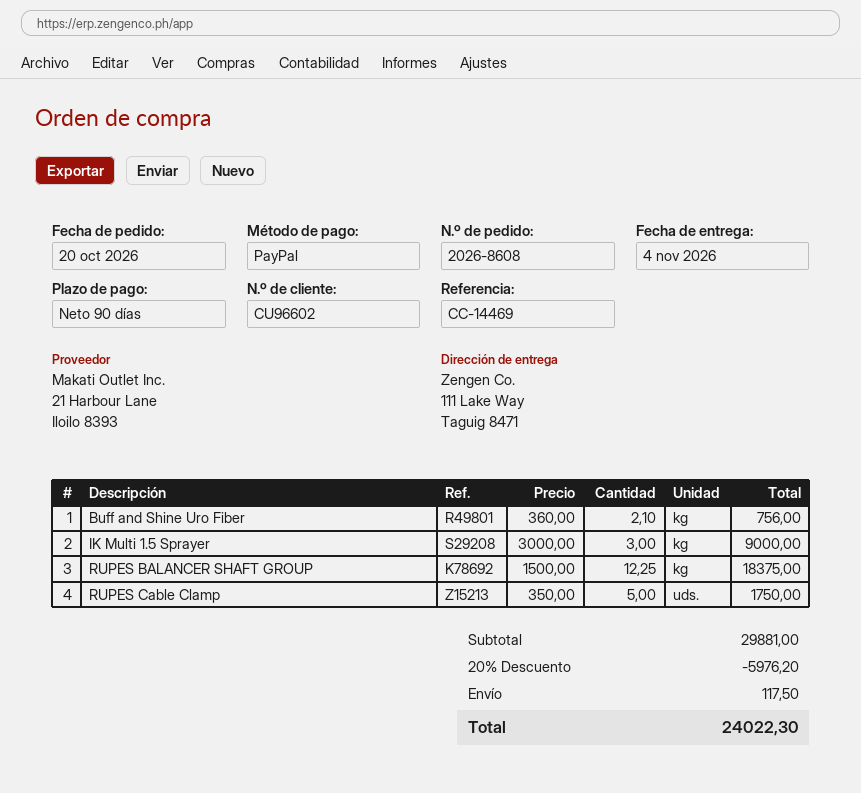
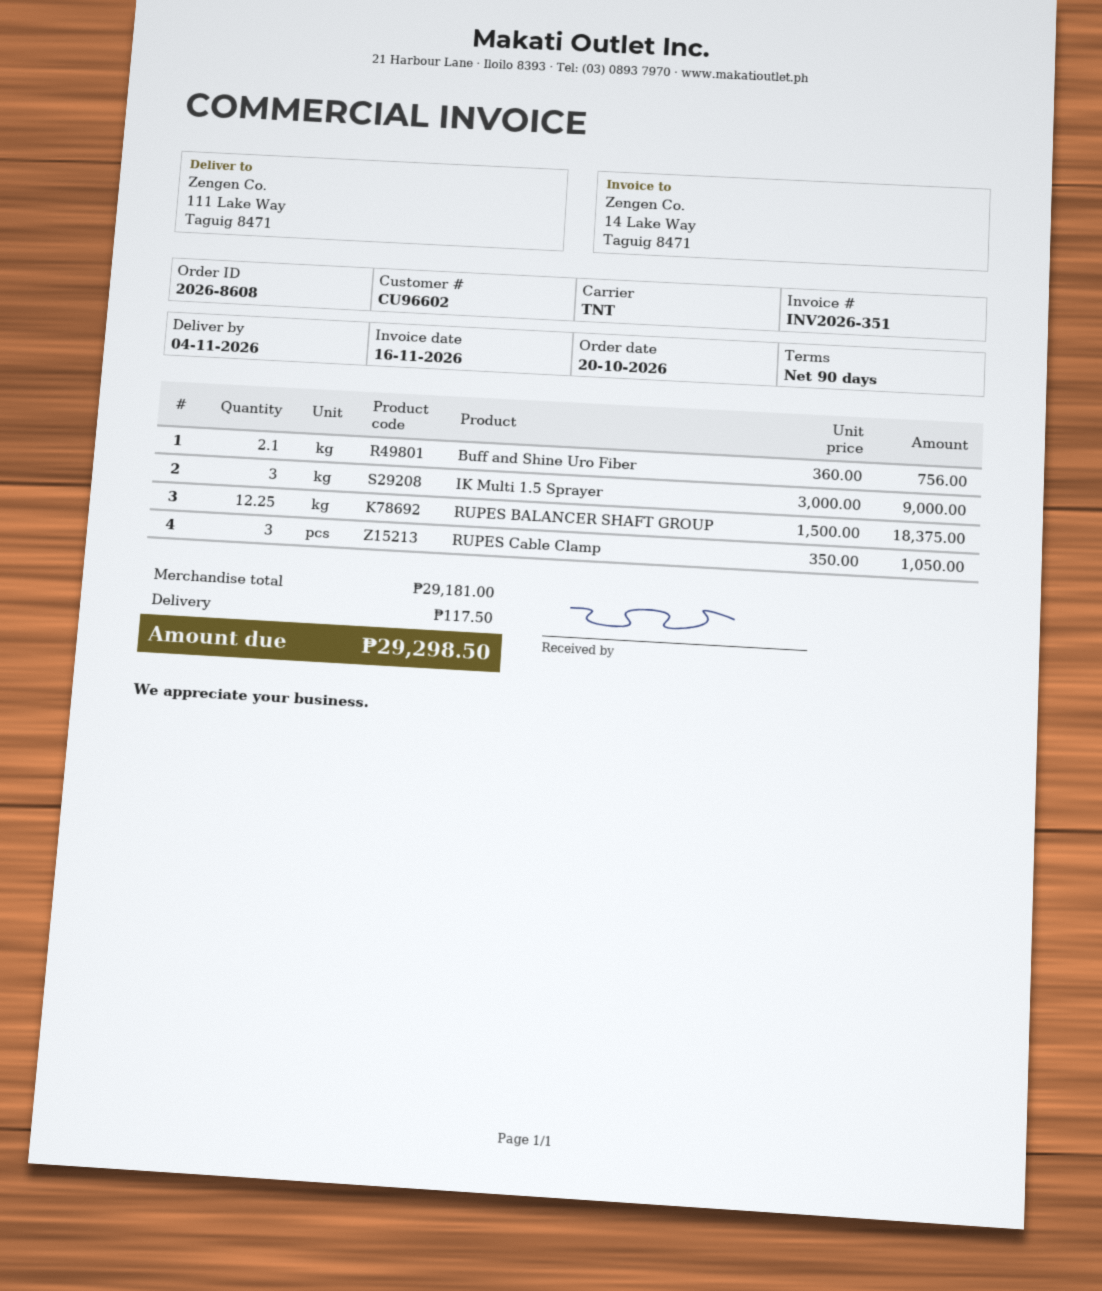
RUPES Cable Clamp: 5 x 350.00 = 1750.00 -> 3 x 350.00 = 1050.00
subtotal: 29881.00 -> 29181.00
discount: 20% = 5976.20 -> none
total: 24022.30 -> 29298.50

